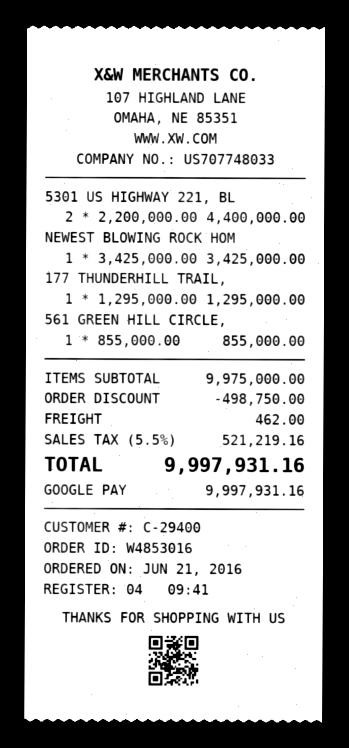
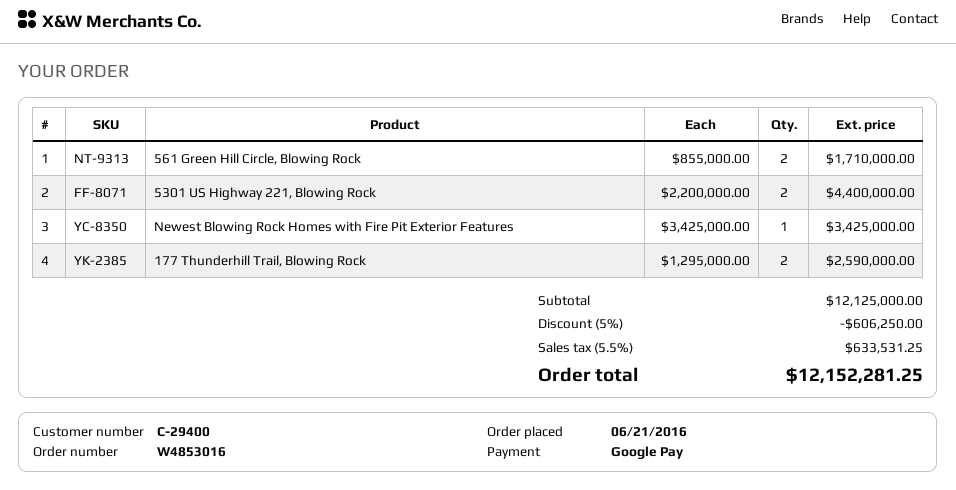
177 THUNDERHILL TRAIL,: 1 x 1295000.00 = 1295000.00 -> 2 x 1295000.00 = 2590000.00
561 GREEN HILL CIRCLE,: 1 x 855000.00 = 855000.00 -> 2 x 855000.00 = 1710000.00
subtotal: 9975000.00 -> 12125000.00
discount: 498750.00 -> 606250.00
shipping: 462.00 -> none
tax: 5.5% = 521219.16 -> 5.5% = 633531.25
total: 9997931.16 -> 12152281.25

